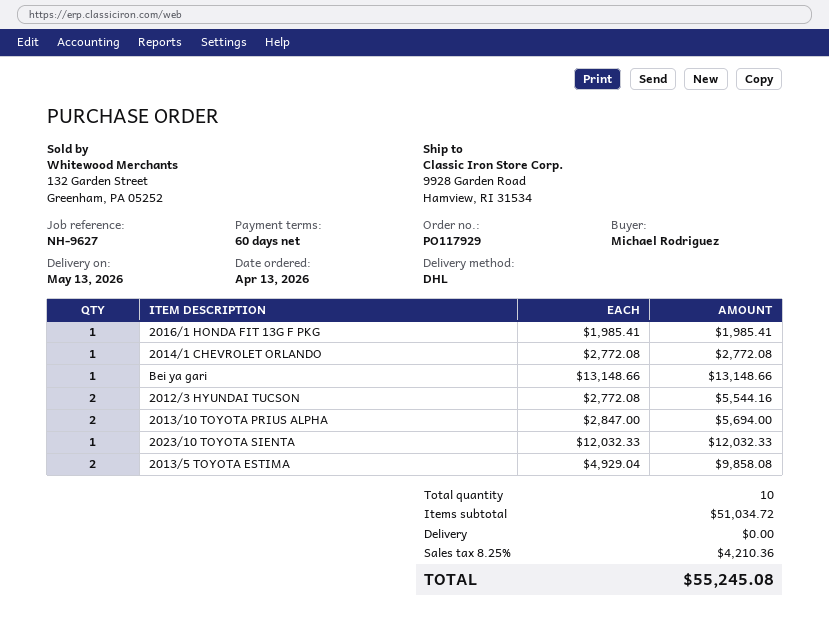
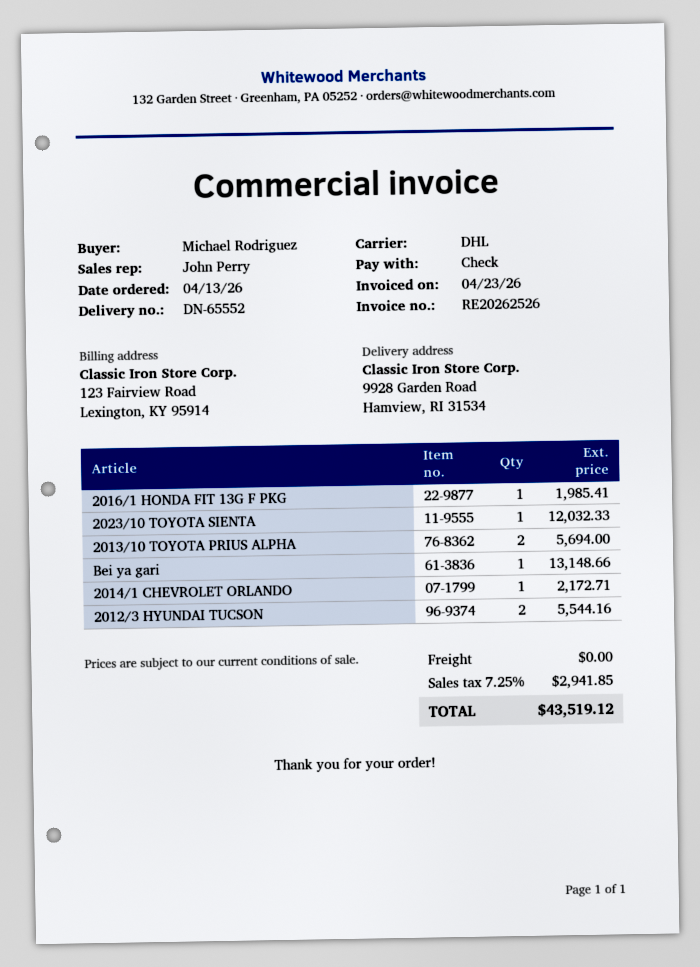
2014/1 CHEVROLET ORLANDO: 1 for 2772.08 -> 1 for 2172.71
2013/5 TOYOTA ESTIMA: 2 for 9858.08 -> none
tax: 8.25% = 4210.36 -> 7.25% = 2941.85
total: 55245.08 -> 43519.12

